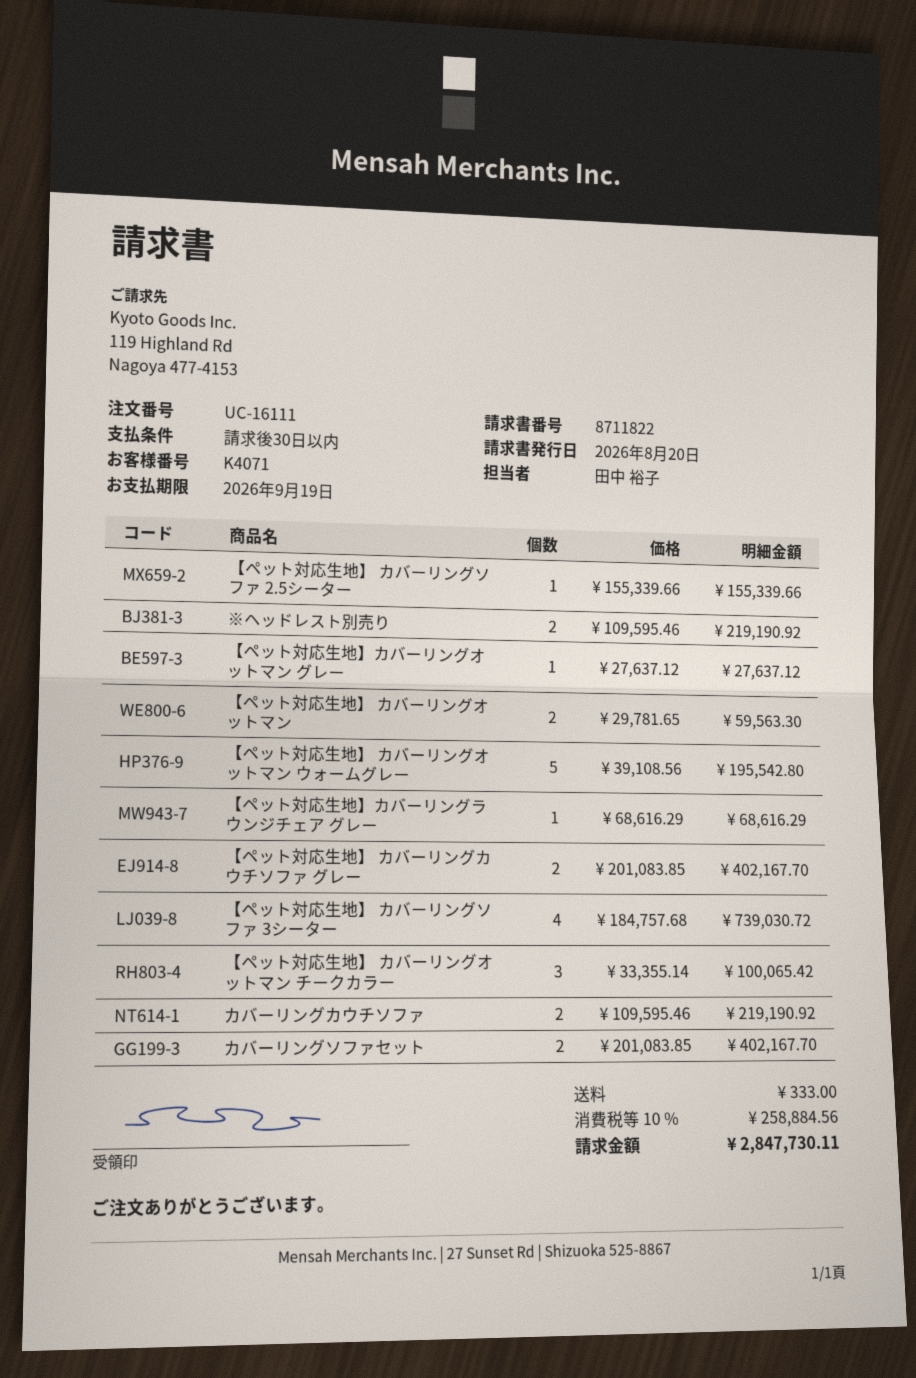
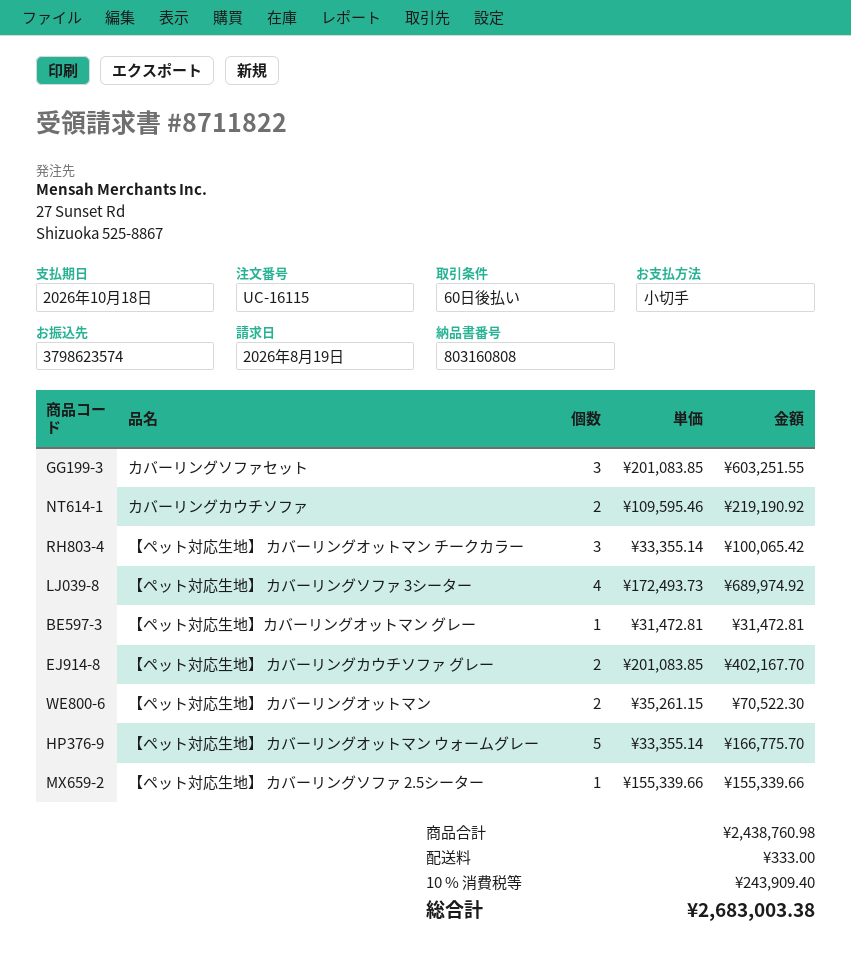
order number: UC-16111 -> UC-16115
invoice date: 2026-08-20 -> 2026-08-19
payment terms: 30 days -> 60 days
due date: 2026-09-19 -> 2026-10-18
※ヘッドレスト別売り: 2 x 109595.46 = 219190.92 -> none
【ペット対応生地】カバーリングオットマン グレー: 1 x 27637.12 = 27637.12 -> 1 x 31472.81 = 31472.81
【ペット対応生地】 カバーリングオットマン: 2 x 29781.65 = 59563.30 -> 2 x 35261.15 = 70522.30
【ペット対応生地】 カバーリングオットマン ウォームグレー: 5 x 39108.56 = 195542.80 -> 5 x 33355.14 = 166775.70
【ペット対応生地】カバーリングラウンジチェア グレー: 1 x 68616.29 = 68616.29 -> none
【ペット対応生地】 カバーリングソファ 3シーター: 4 x 184757.68 = 739030.72 -> 4 x 172493.73 = 689974.92
カバーリングソファセット: 2 x 201083.85 = 402167.70 -> 3 x 201083.85 = 603251.55
tax: 10% = 258884.56 -> 10% = 243909.40
total: 2847730.11 -> 2683003.38

